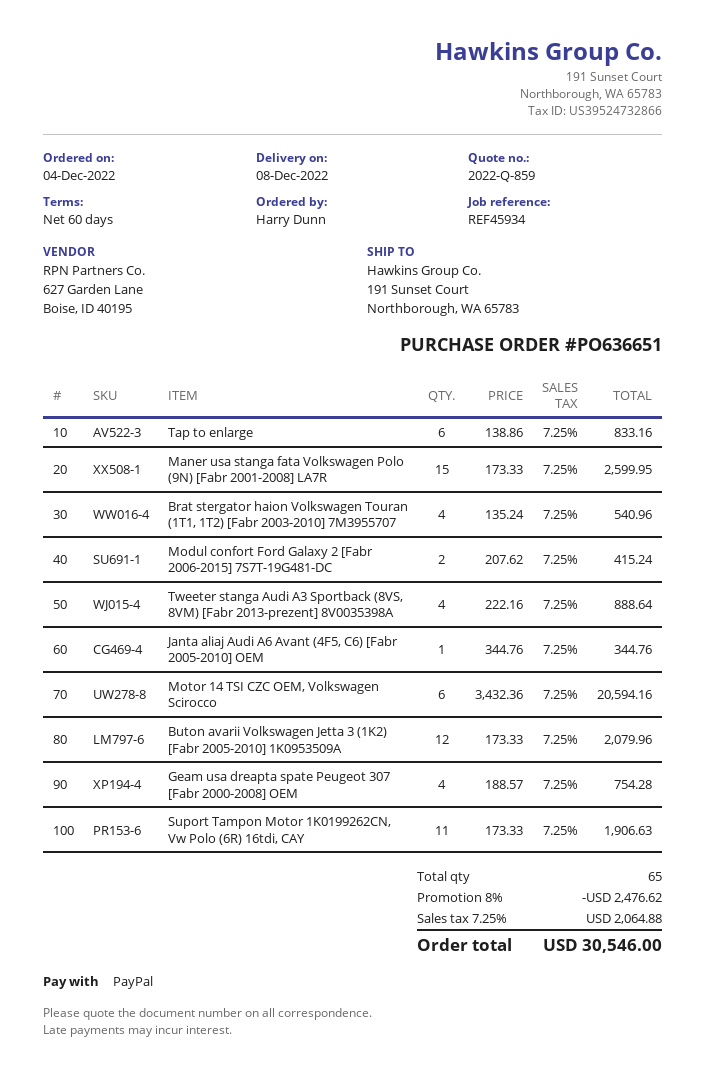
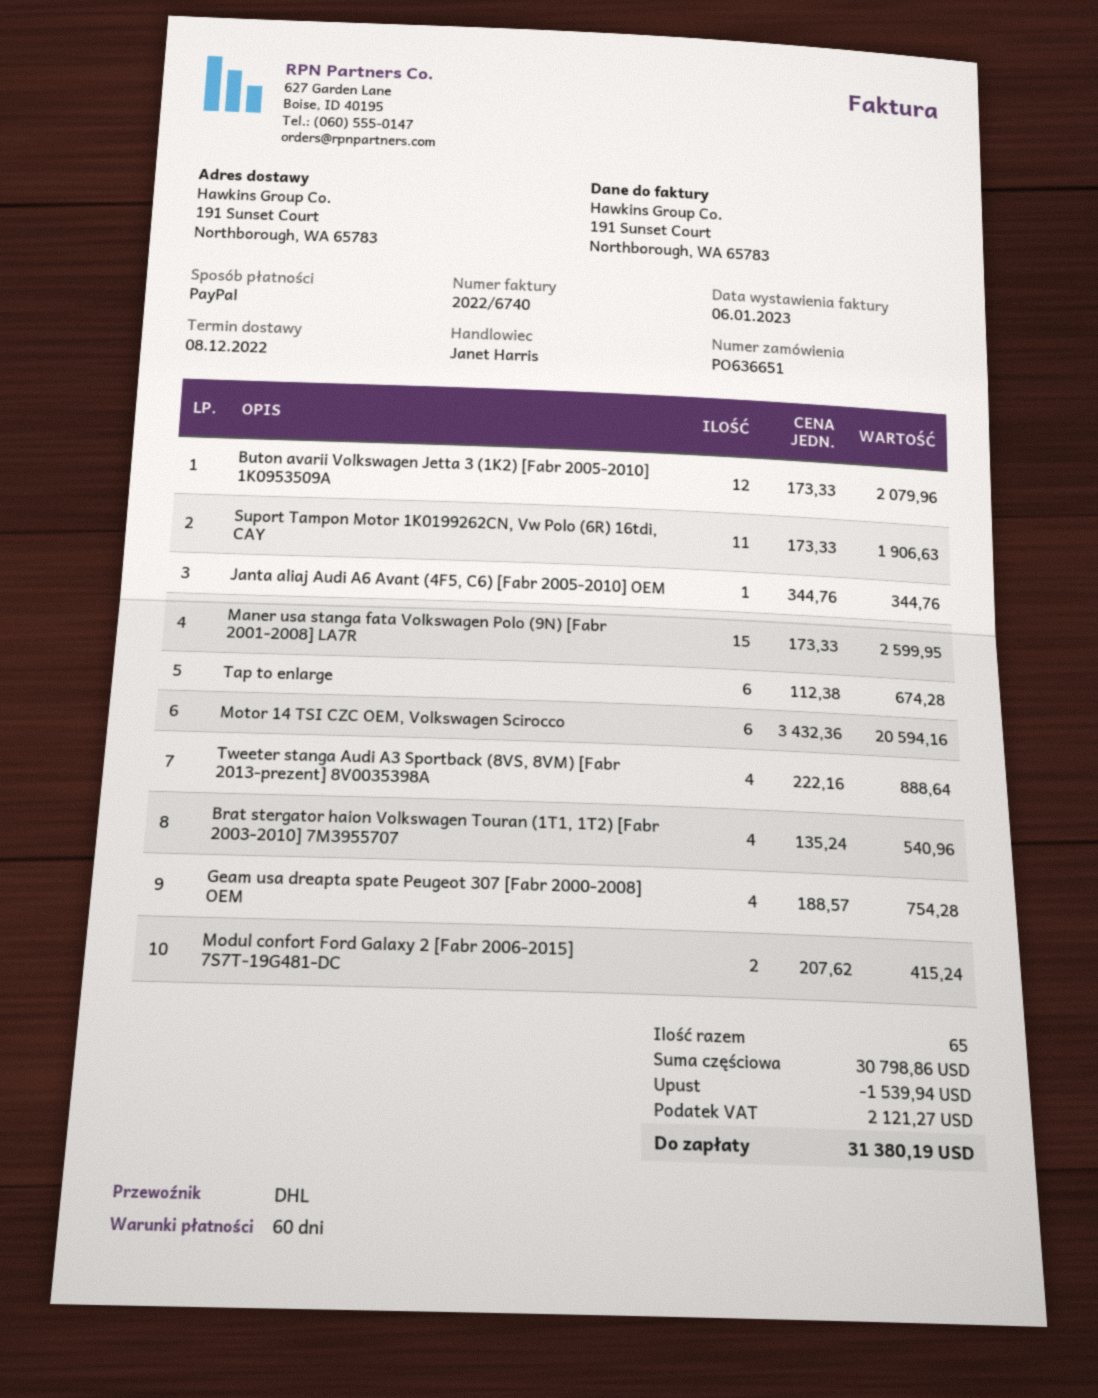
Tap to enlarge: 6 x 138.86 = 833.16 -> 6 x 112.38 = 674.28
discount: 2476.62 -> 1539.94
tax: 2064.88 -> 2121.27
total: 30546.00 -> 31380.19

